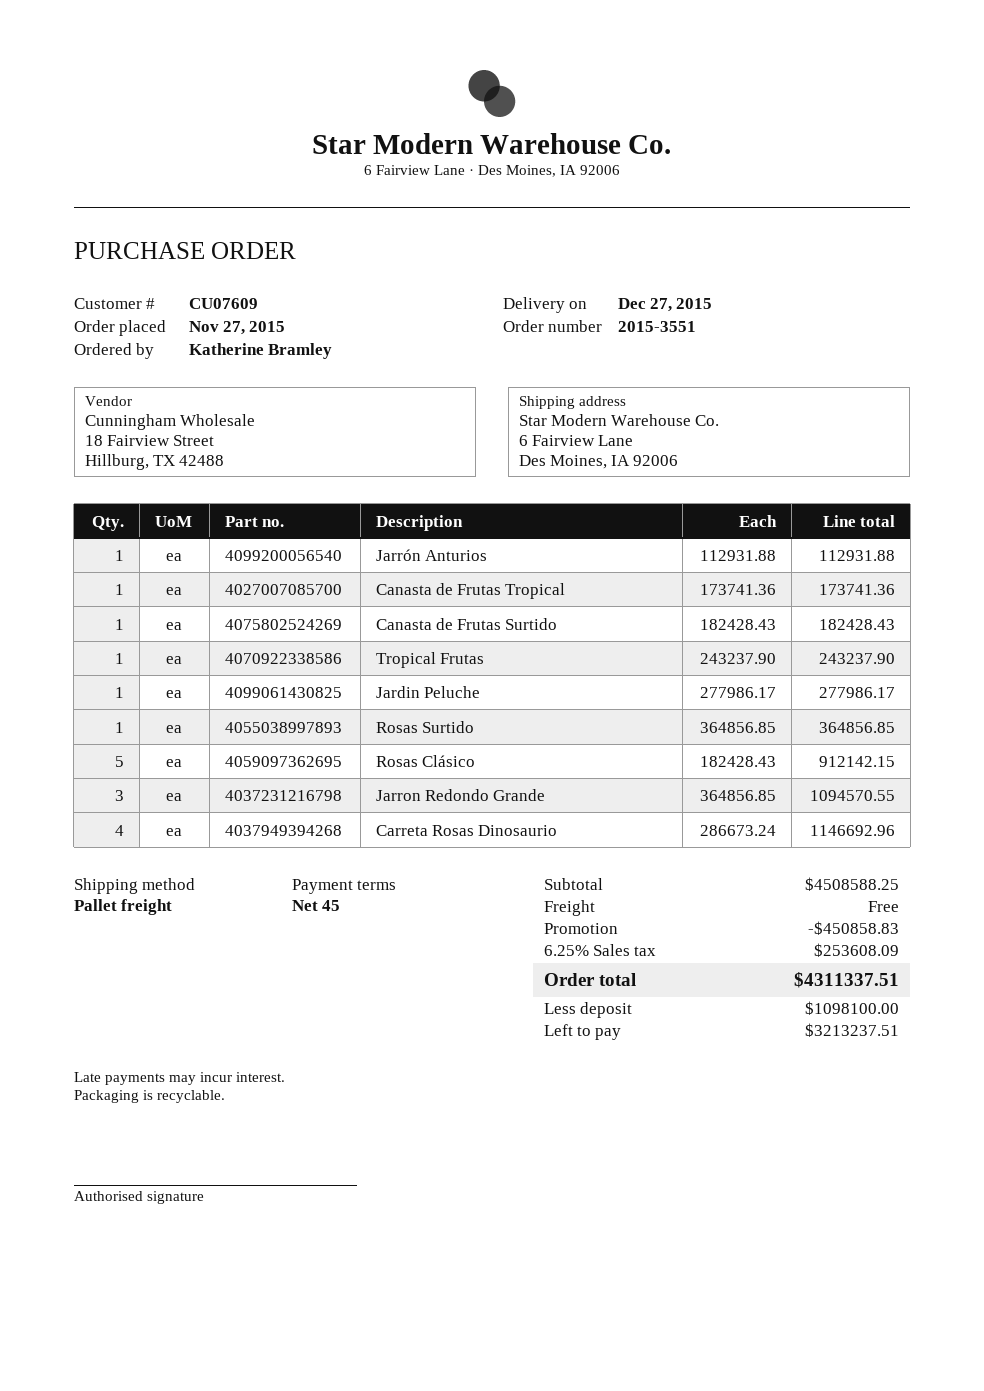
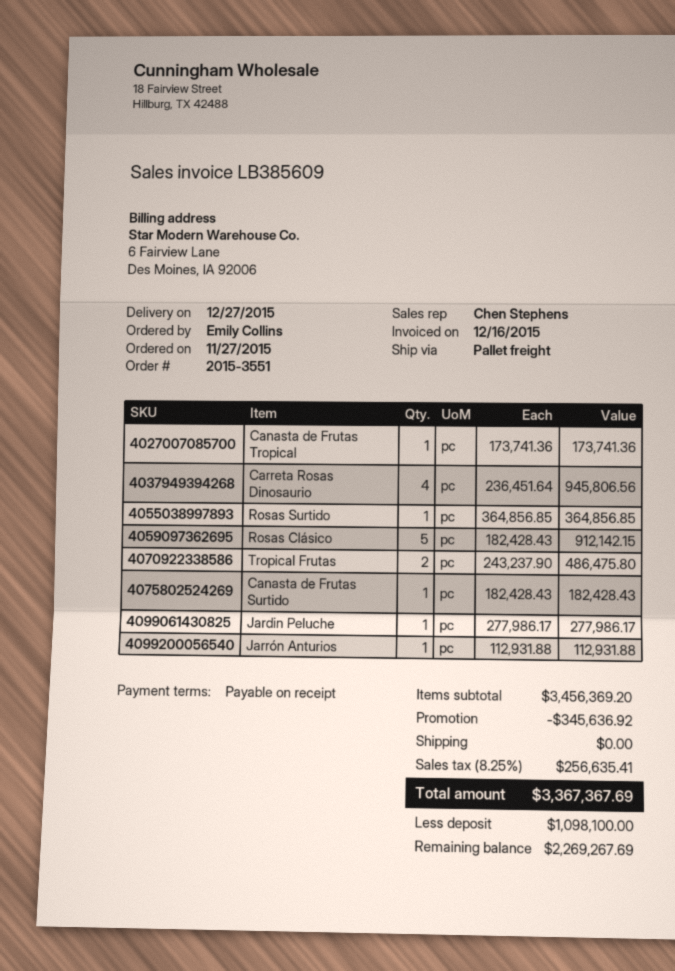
payment terms: 45 days -> on receipt
ordered by: Katherine Bramley -> Emily Collins
Tropical Frutas: 1 x 243237.90 = 243237.90 -> 2 x 243237.90 = 486475.80
Jarron Redondo Grande: 3 x 364856.85 = 1094570.55 -> none
Carreta Rosas Dinosaurio: 4 x 286673.24 = 1146692.96 -> 4 x 236451.64 = 945806.56
subtotal: 4508588.25 -> 3456369.20
discount: 450858.83 -> 345636.92
tax: 6.25% = 253608.09 -> 8.25% = 256635.41
total: 4311337.51 -> 3367367.69
balance: 3213237.51 -> 2269267.69

